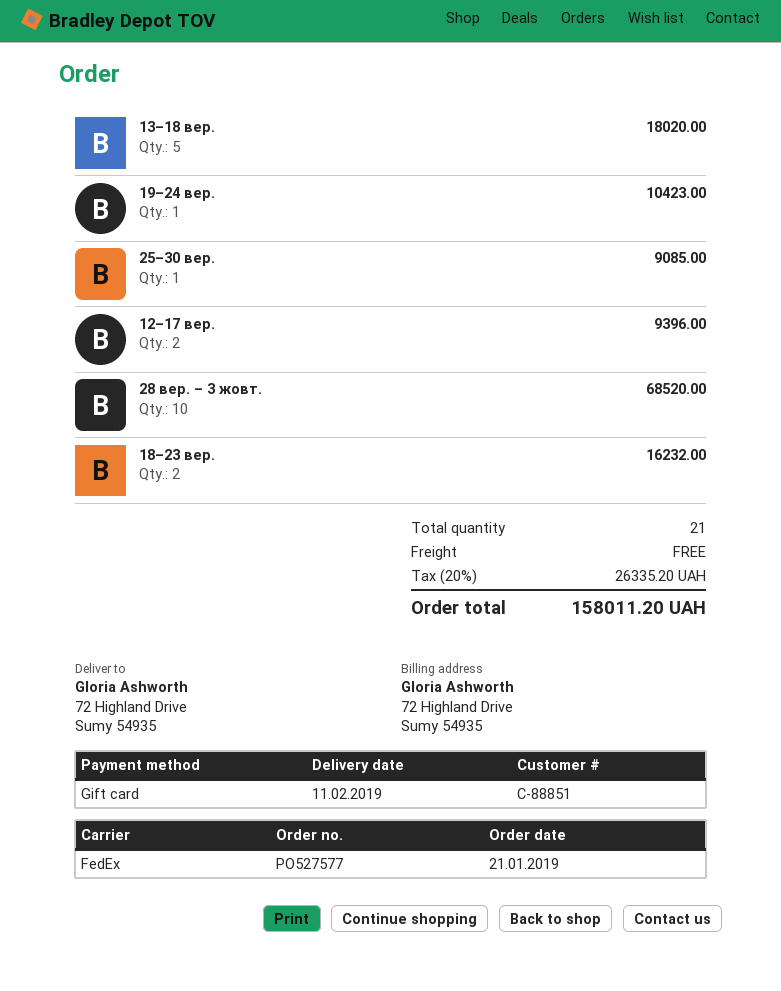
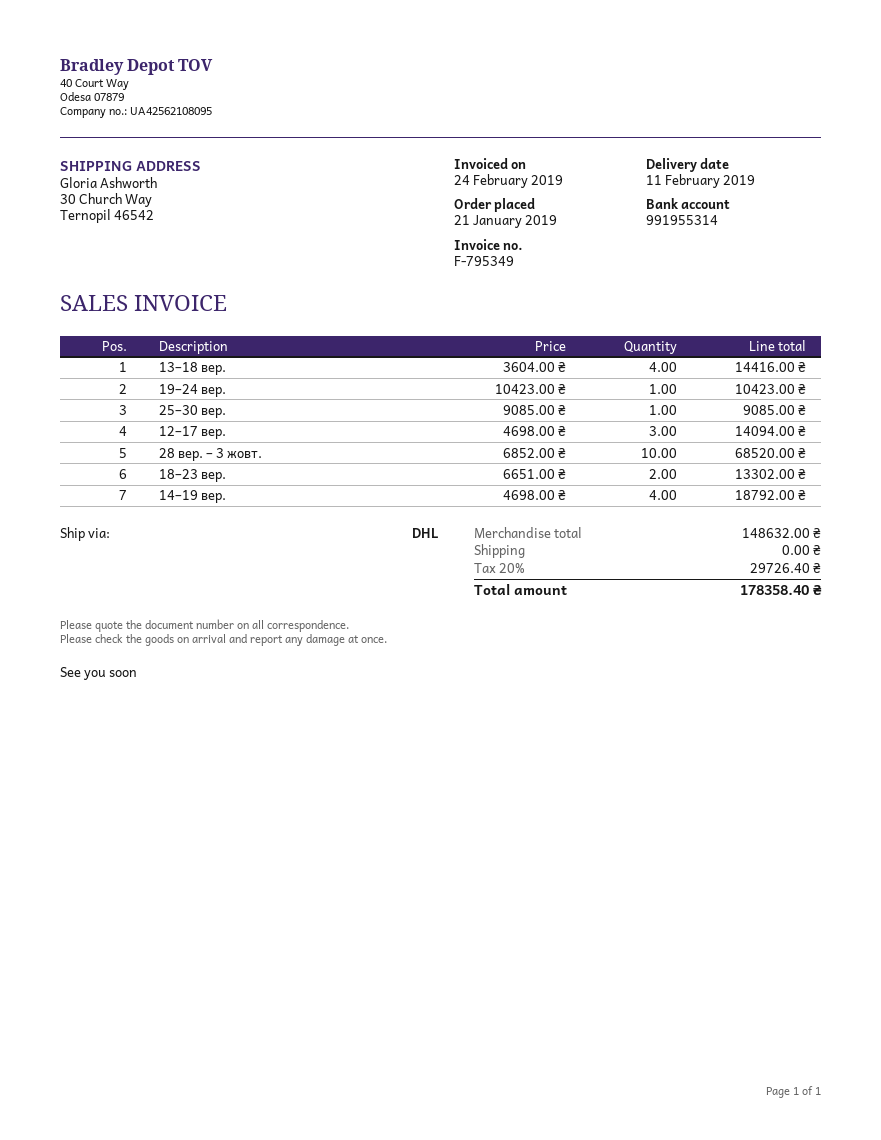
shipping method: FedEx -> DHL
ship to: 72 Highland Drive, Sumy 54935 -> 30 Church Way, Ternopil 46542
13–18 вер.: 5 for 18020.00 -> 4 for 14416.00
12–17 вер.: 2 for 9396.00 -> 3 for 14094.00
18–23 вер.: 2 for 16232.00 -> 2 for 13302.00
14–19 вер.: none -> 4 for 18792.00
tax: 20% = 26335.20 -> 20% = 29726.40
total: 158011.20 -> 178358.40

